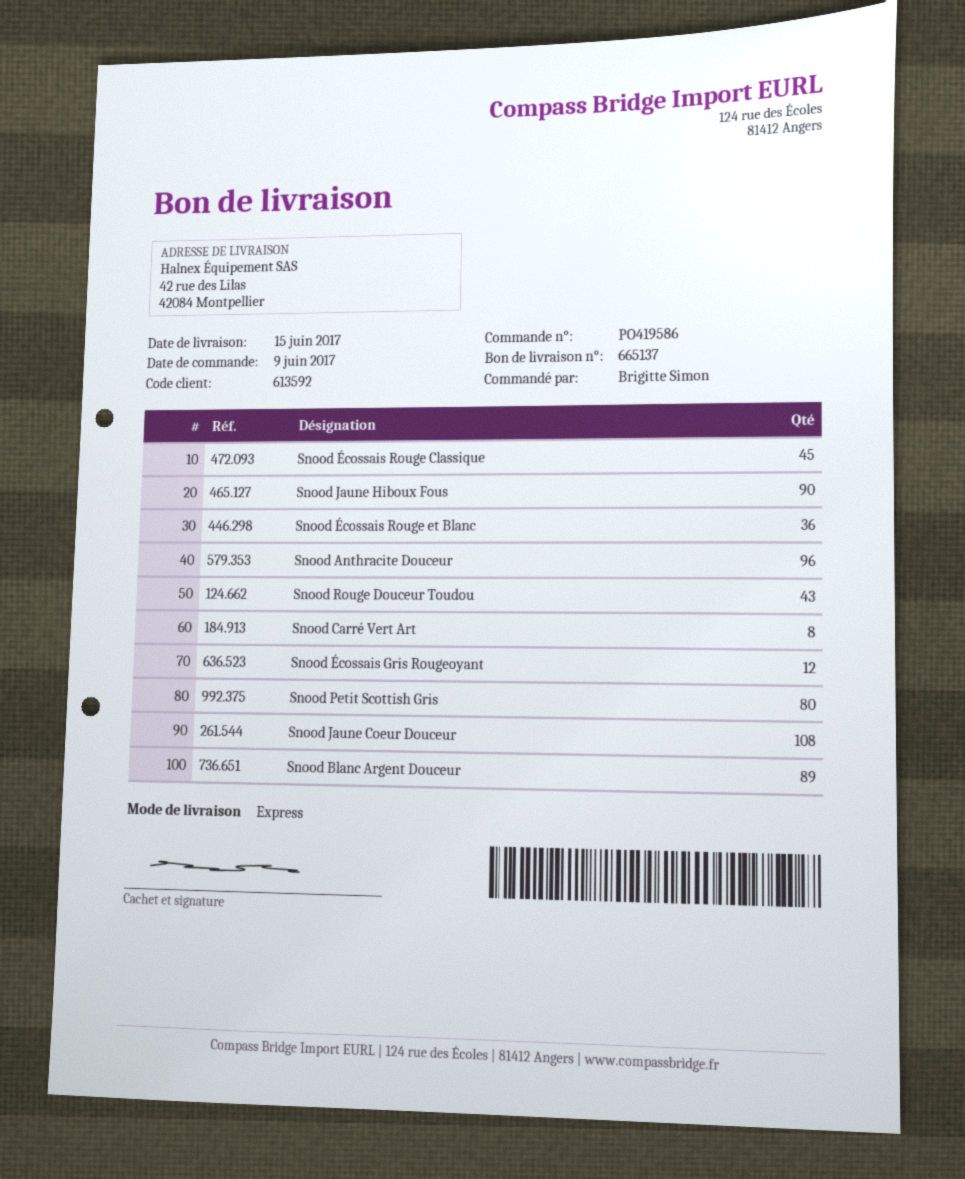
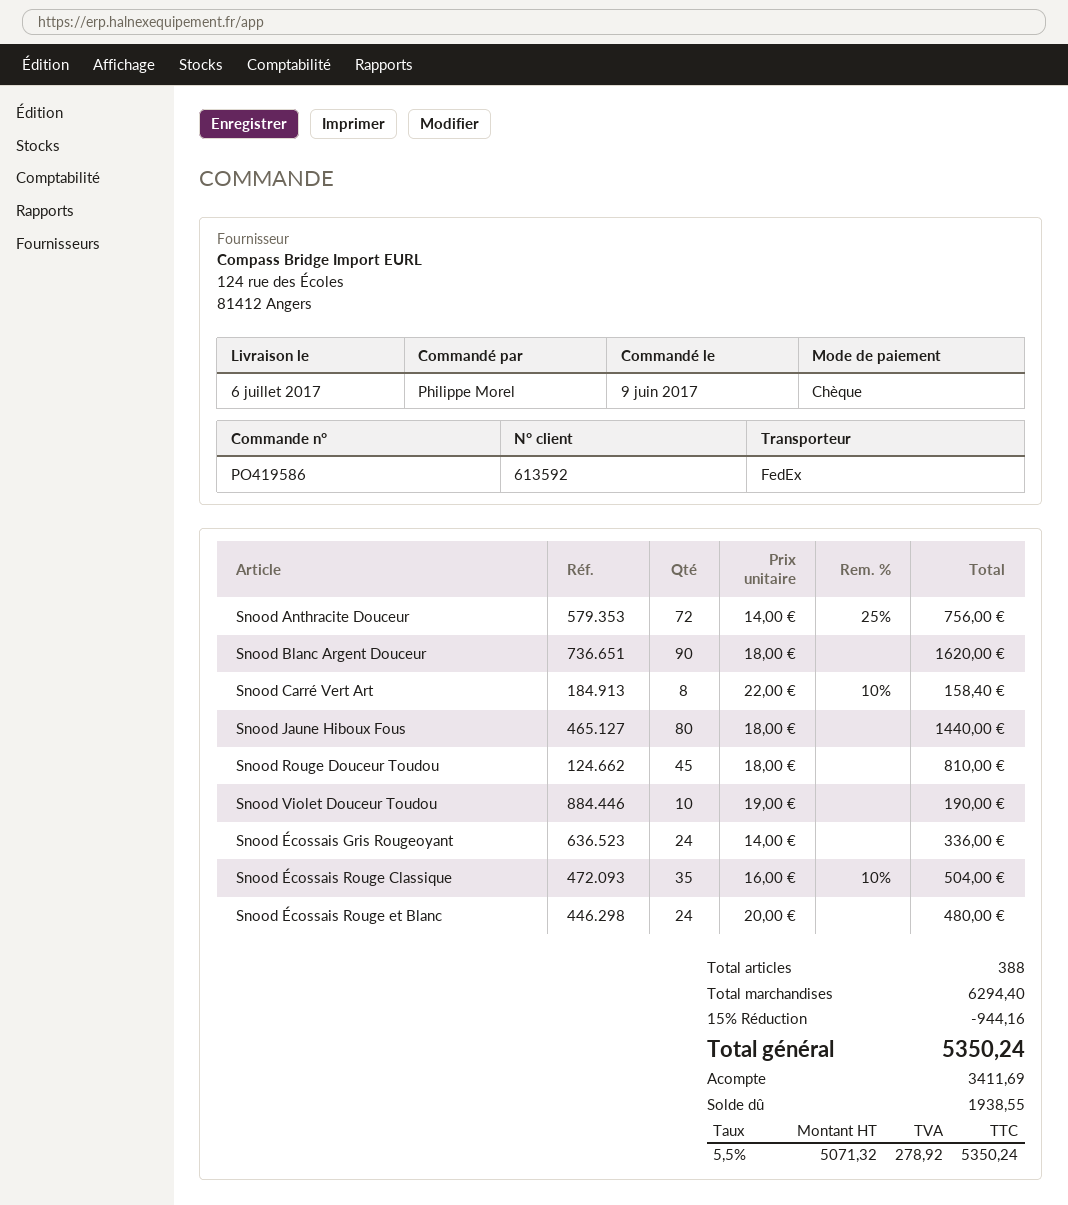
delivery date: 2017-06-15 -> 2017-07-06
ordered by: Brigitte Simon -> Philippe Morel
shipping method: express -> FedEx
Snood Écossais Rouge Classique: 45 -> 35
Snood Jaune Hiboux Fous: 90 -> 80
Snood Écossais Rouge et Blanc: 36 -> 24
Snood Anthracite Douceur: 96 -> 72
Snood Rouge Douceur Toudou: 43 -> 45
Snood Écossais Gris Rougeoyant: 12 -> 24
Snood Petit Scottish Gris: 80 -> none
Snood Jaune Coeur Douceur: 108 -> none
Snood Blanc Argent Douceur: 89 -> 90
Snood Violet Douceur Toudou: none -> 10

